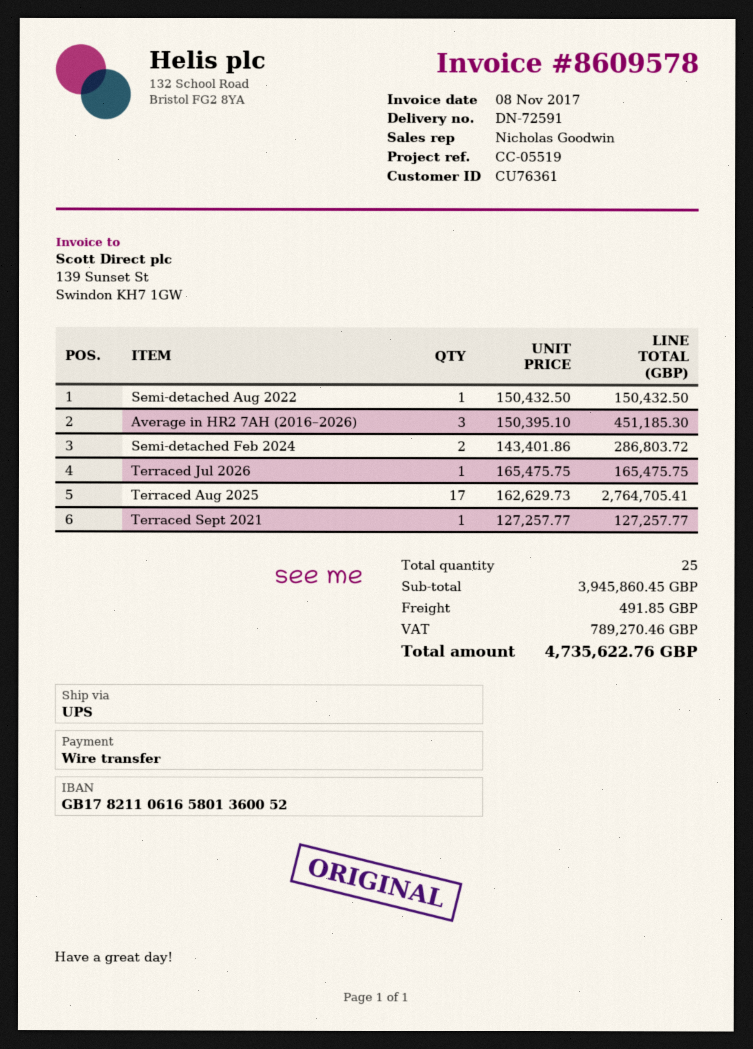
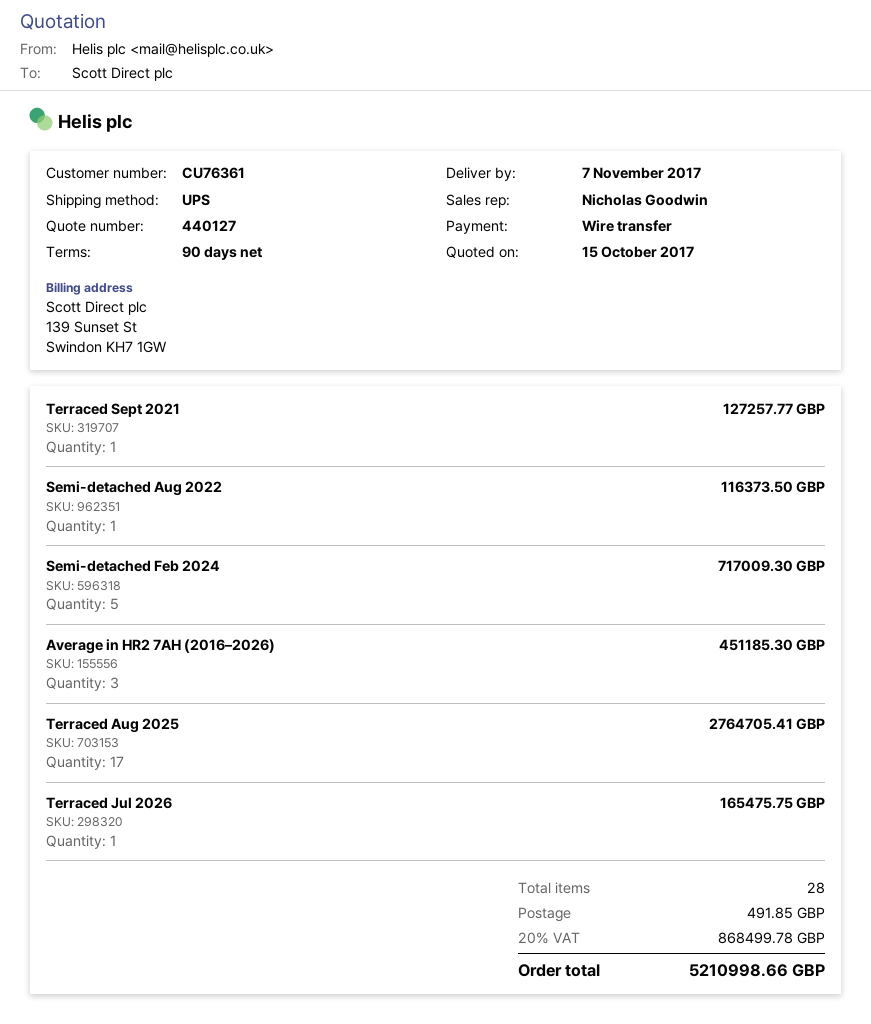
Semi-detached Aug 2022: 1 for 150432.50 -> 1 for 116373.50
Semi-detached Feb 2024: 2 for 286803.72 -> 5 for 717009.30
total quantity: 25 -> 28
tax: 789270.46 -> 868499.78
total: 4735622.76 -> 5210998.66

